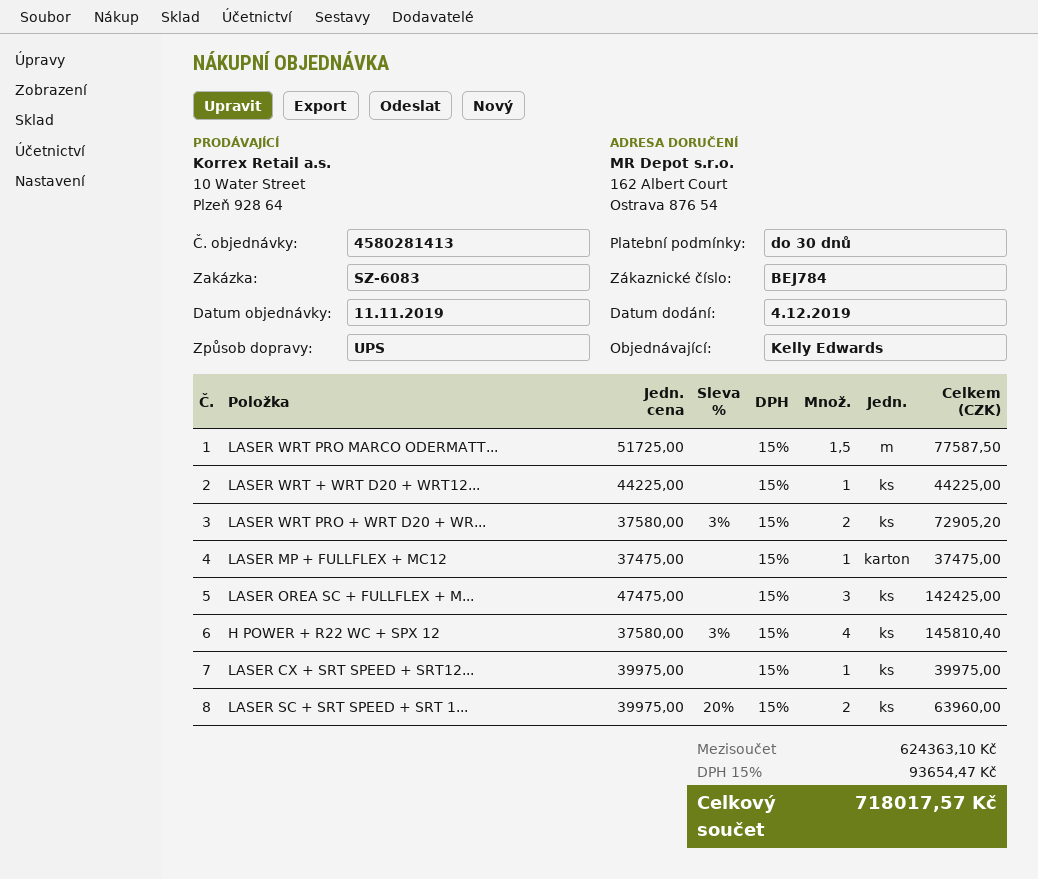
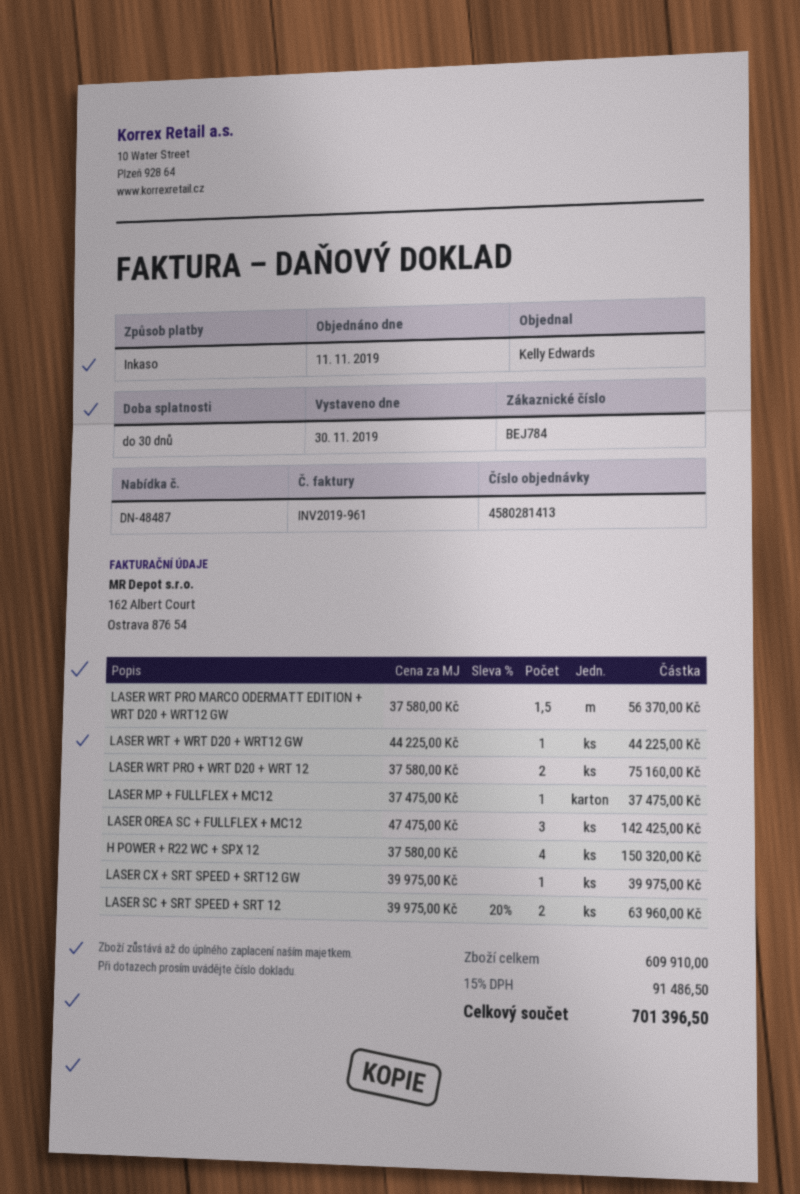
LASER WRT PRO MARCO ODERMATT...: 1.5 x 51725.00 = 77587.50 -> 1.5 x 37580.00 = 56370.00
LASER WRT PRO + WRT D20 + WR...: 2 x 37580.00 - 3% = 72905.20 -> 2 x 37580.00 = 75160.00
H POWER + R22 WC + SPX 12: 4 x 37580.00 - 3% = 145810.40 -> 4 x 37580.00 = 150320.00
subtotal: 624363.10 -> 609910.00
tax: 15% = 93654.47 -> 15% = 91486.50
total: 718017.57 -> 701396.50

